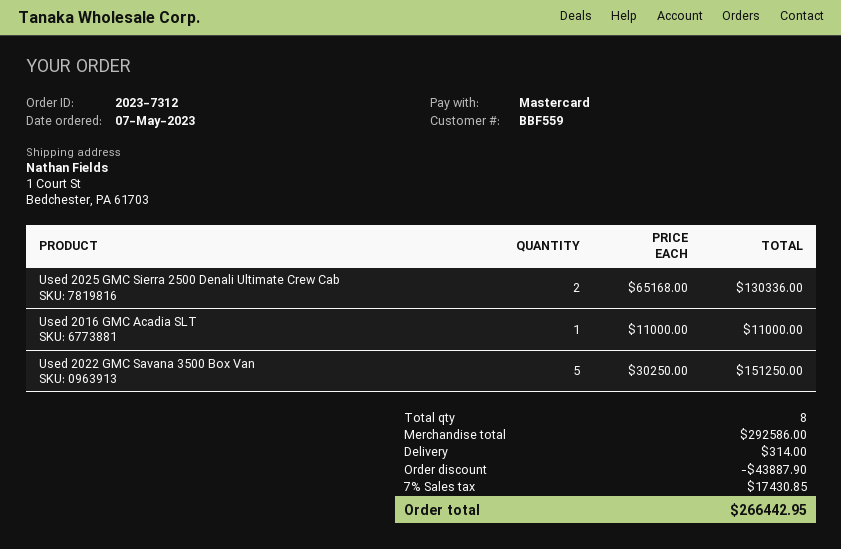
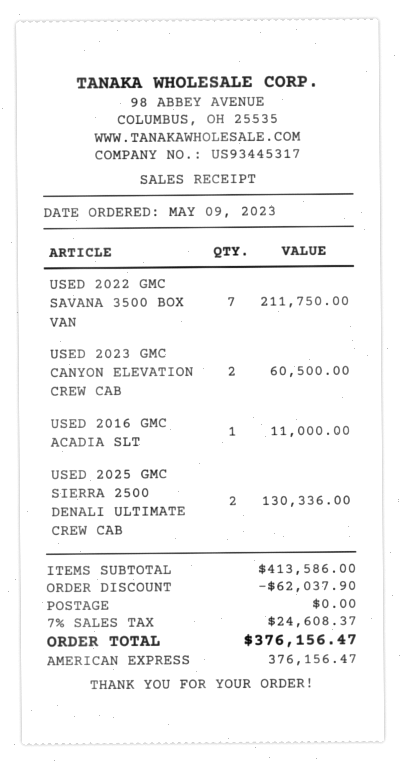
order date: 2023-05-07 -> 2023-05-09
payment method: Mastercard -> American Express
Used 2022 GMC Savana 3500 Box Van: 5 for 151250.00 -> 7 for 211750.00
USED 2023 GMC CANYON ELEVATION CREW CAB: none -> 2 for 60500.00
subtotal: 292586.00 -> 413586.00
discount: 43887.90 -> 62037.90
shipping: 314.00 -> 0.00
tax: 7% = 17430.85 -> 7% = 24608.37
total: 266442.95 -> 376156.47

